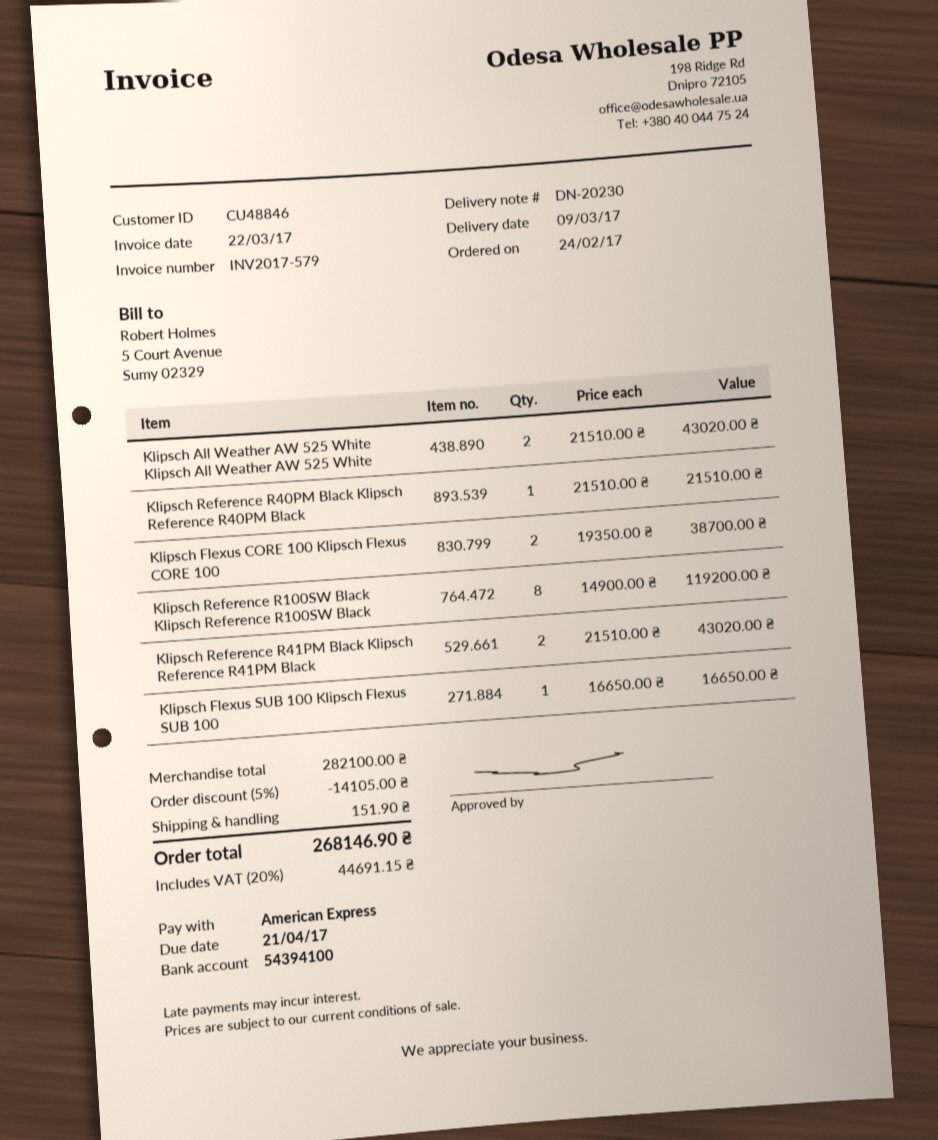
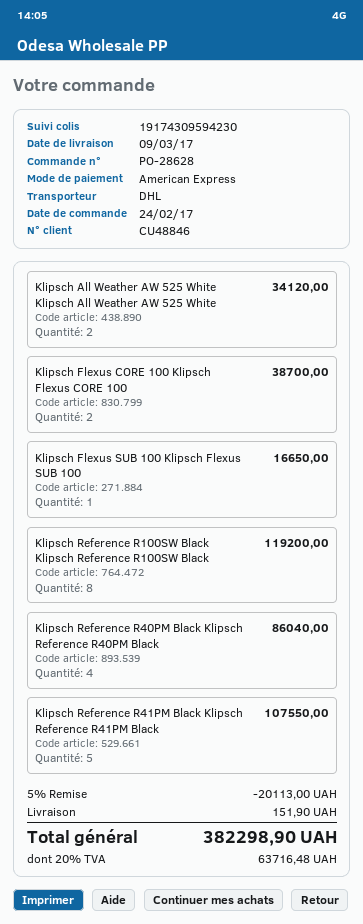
Klipsch All Weather AW 525 White Klipsch All Weather AW 525 White: 2 for 43020.00 -> 2 for 34120.00
Klipsch Reference R40PM Black Klipsch Reference R40PM Black: 1 for 21510.00 -> 4 for 86040.00
Klipsch Reference R41PM Black Klipsch Reference R41PM Black: 2 for 43020.00 -> 5 for 107550.00
discount: 5% = 14105.00 -> 5% = 20113.00
tax: 20% = 44691.15 -> 20% = 63716.48
total: 268146.90 -> 382298.90

